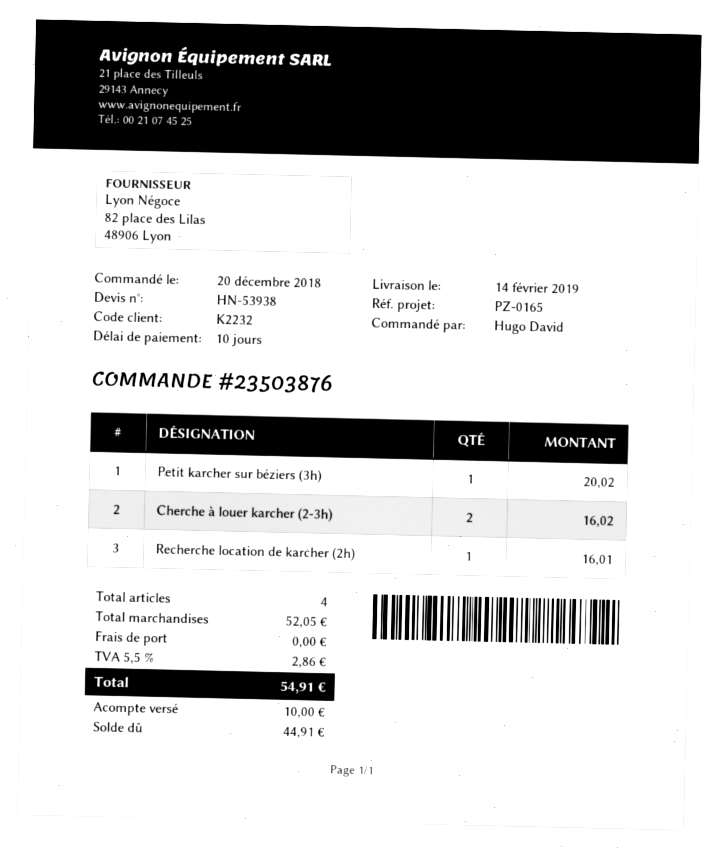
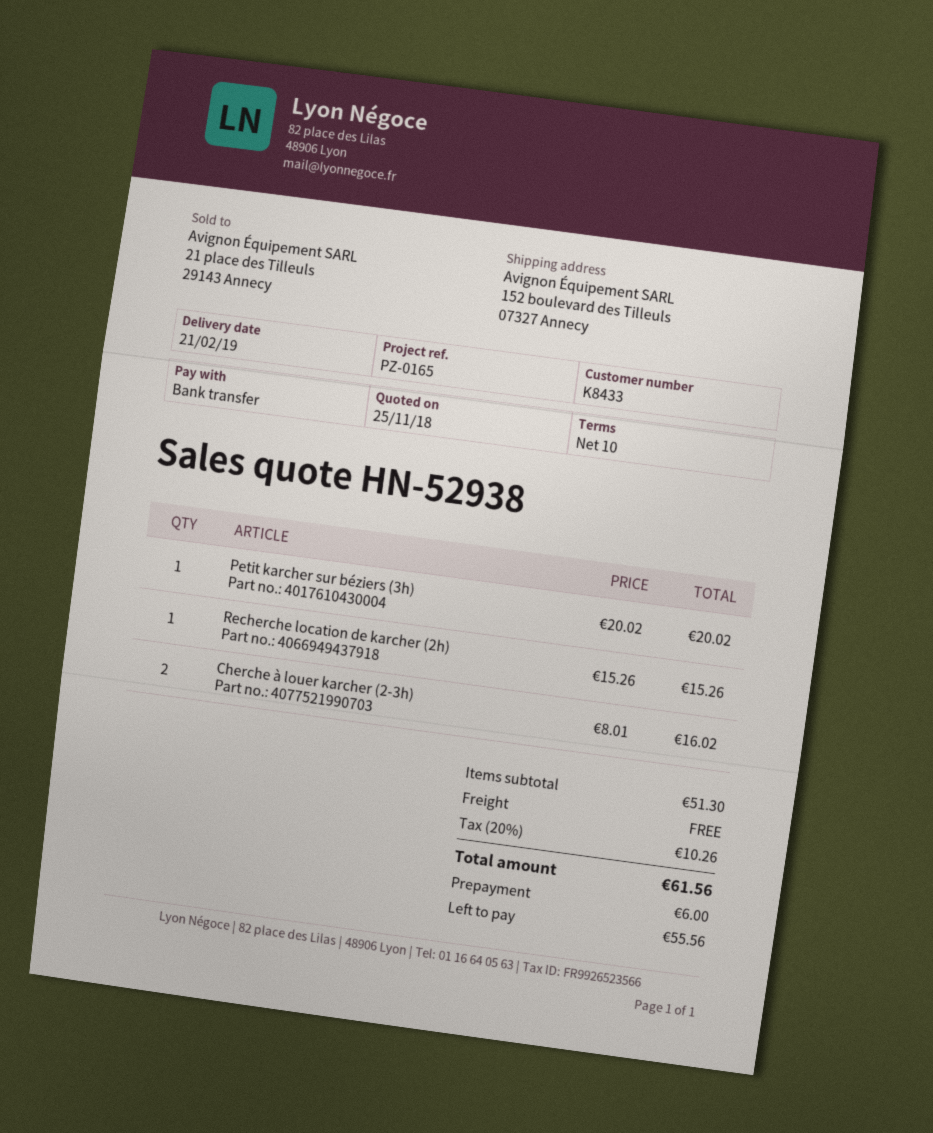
quote number: HN-53938 -> HN-52938
delivery date: 2019-02-14 -> 2019-02-21
customer number: K2232 -> K8433
Recherche location de karcher (2h): 1 for 16.01 -> 1 for 15.26
subtotal: 52.05 -> 51.30
tax: 5.5% = 2.86 -> 20% = 10.26
total: 54.91 -> 61.56
deposit: 10.00 -> 6.00
balance: 44.91 -> 55.56

